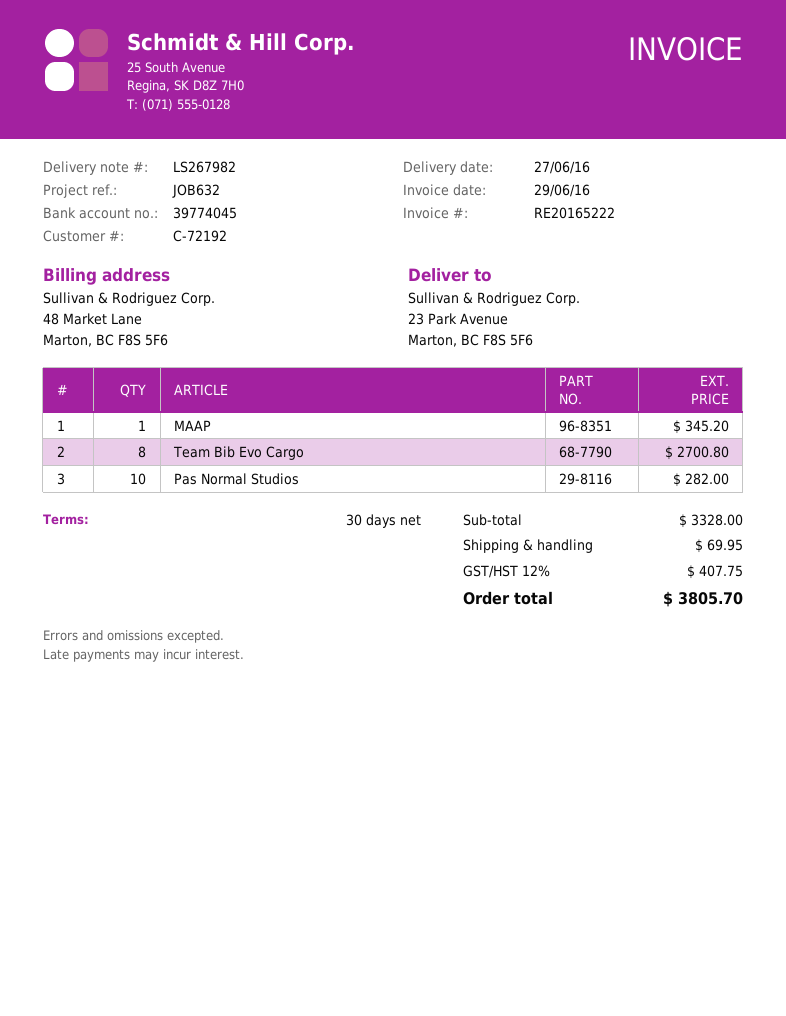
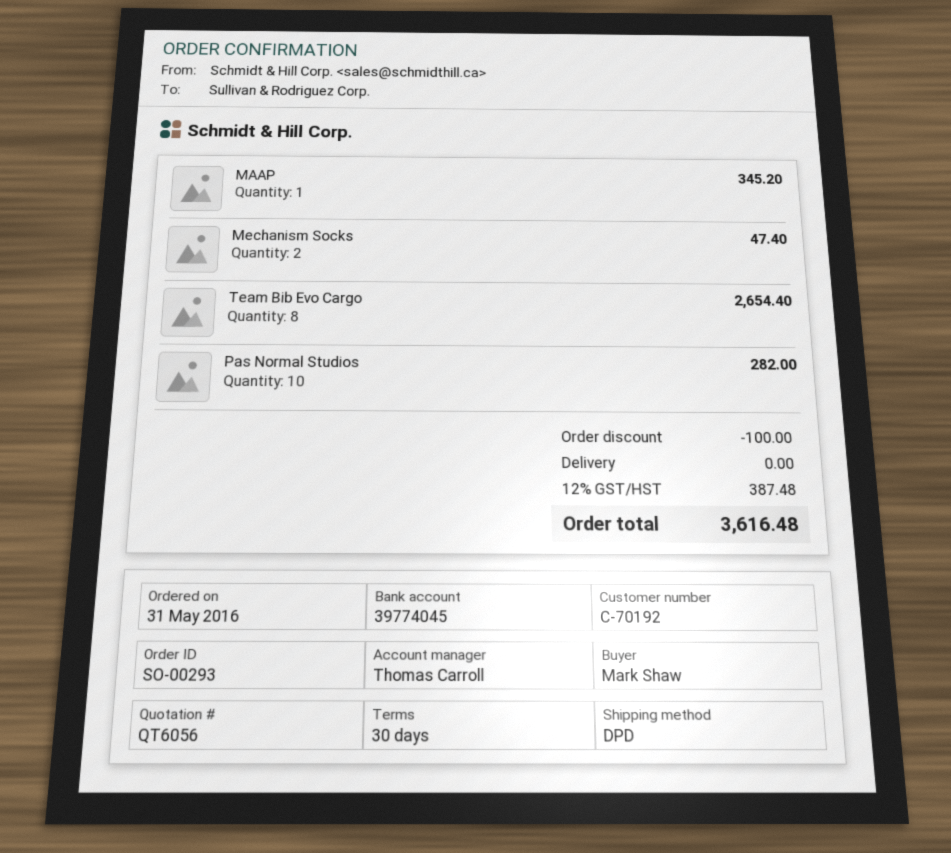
customer number: C-72192 -> C-70192
Team Bib Evo Cargo: 8 for 2700.80 -> 8 for 2654.40
Mechanism Socks: none -> 2 for 47.40
discount: none -> 100.00
shipping: 69.95 -> 0.00
tax: 12% = 407.75 -> 12% = 387.48
total: 3805.70 -> 3616.48

